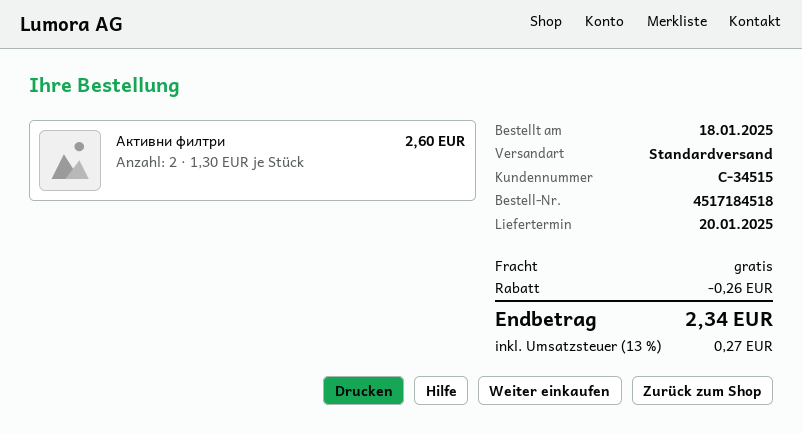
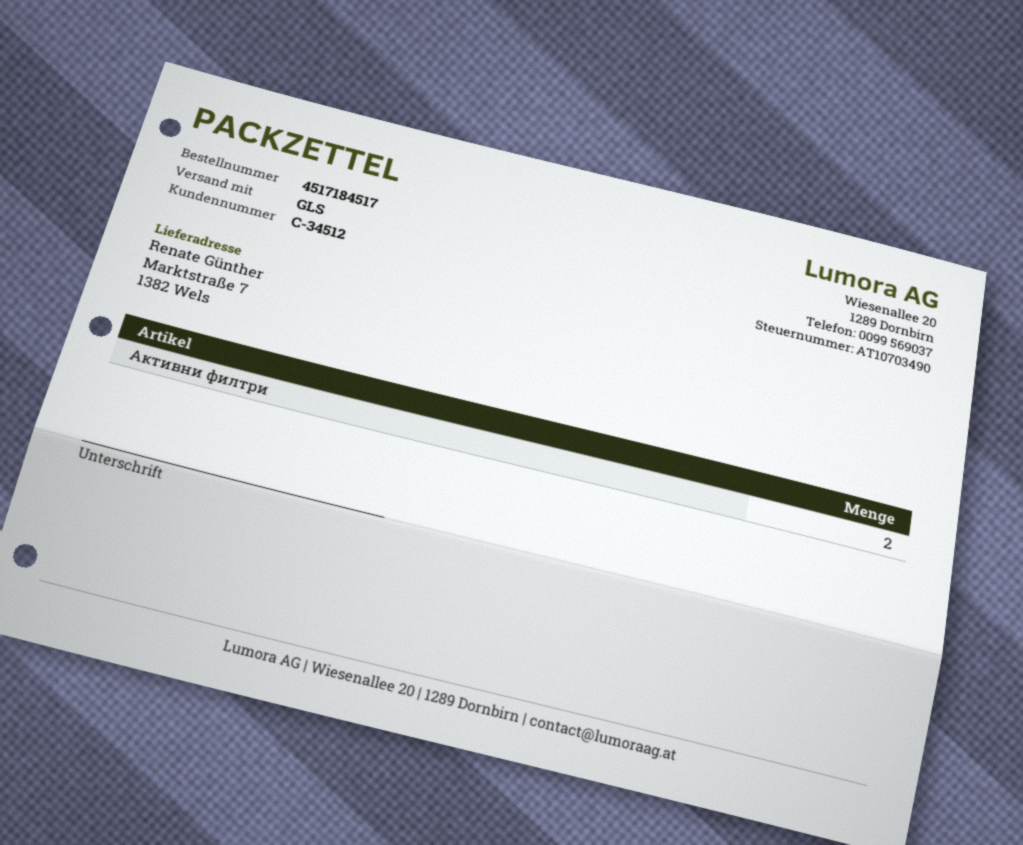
order number: 4517184518 -> 4517184517
customer number: C-34515 -> C-34512
shipping method: standard -> GLS

